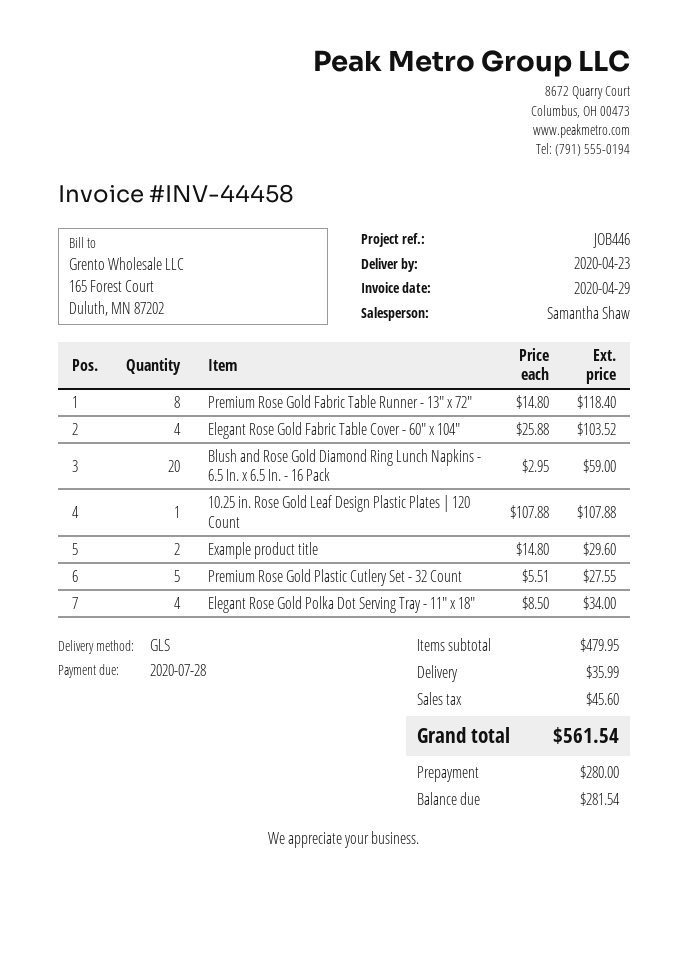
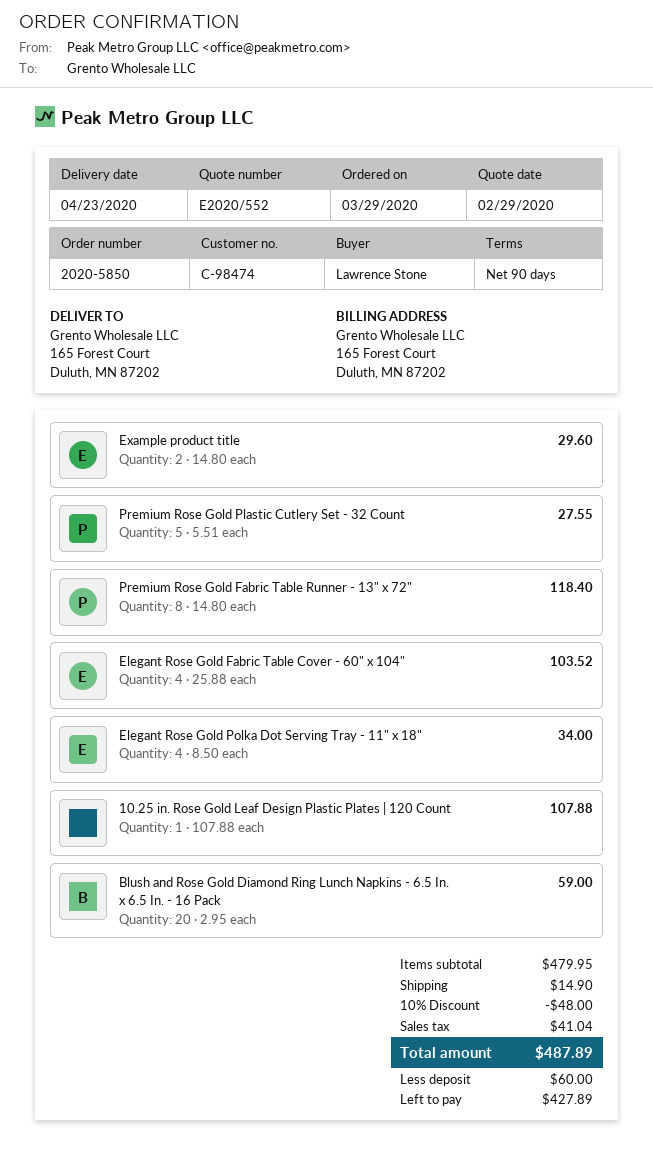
discount: none -> 10% = 48.00
shipping: 35.99 -> 14.90
tax: 45.60 -> 41.04
total: 561.54 -> 487.89
deposit: 280.00 -> 60.00
balance: 281.54 -> 427.89

